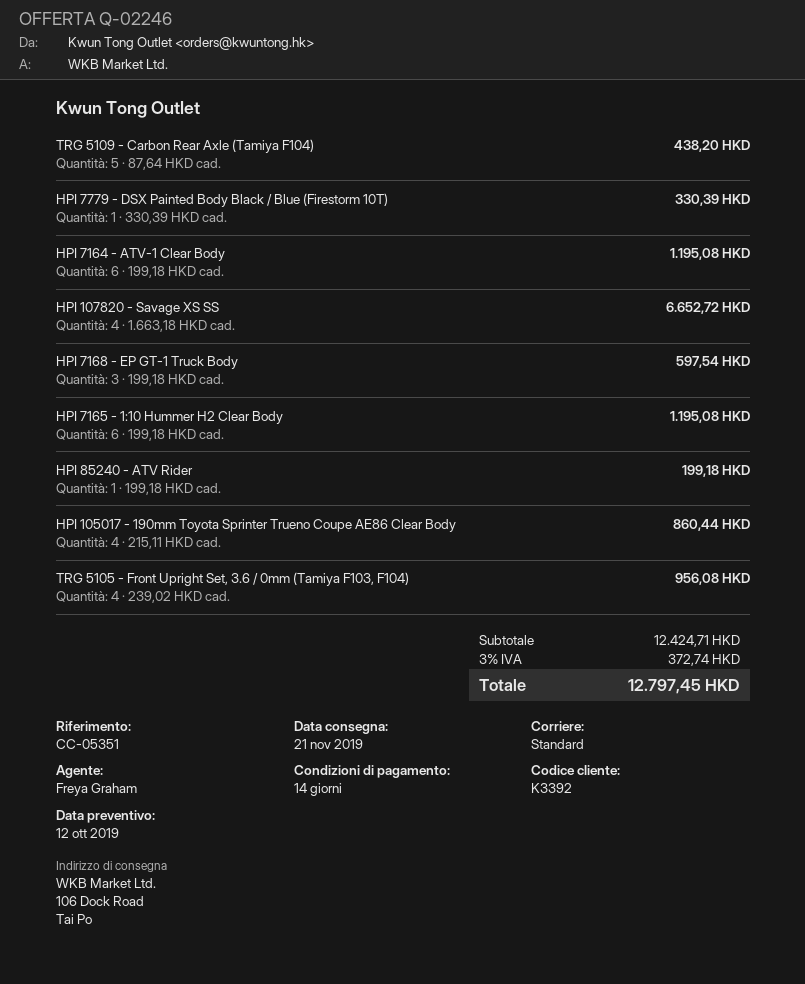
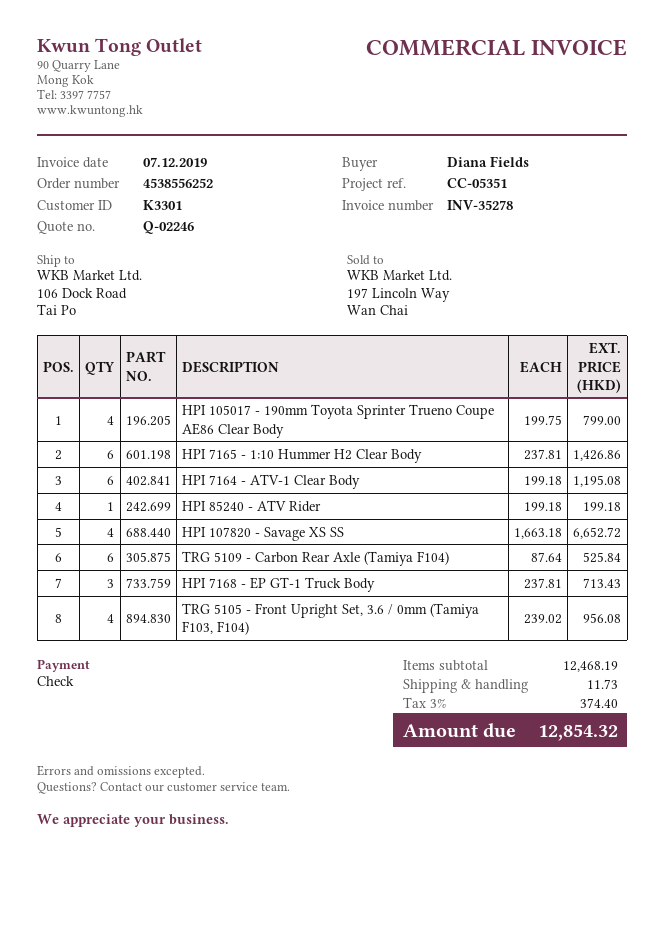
customer number: K3392 -> K3301
TRG 5109 - Carbon Rear Axle (Tamiya F104): 5 x 87.64 = 438.20 -> 6 x 87.64 = 525.84
HPI 7779 - DSX Painted Body Black / Blue (Firestorm 10T): 1 x 330.39 = 330.39 -> none
HPI 7168 - EP GT-1 Truck Body: 3 x 199.18 = 597.54 -> 3 x 237.81 = 713.43
HPI 7165 - 1:10 Hummer H2 Clear Body: 6 x 199.18 = 1195.08 -> 6 x 237.81 = 1426.86
HPI 105017 - 190mm Toyota Sprinter Trueno Coupe AE86 Clear Body: 4 x 215.11 = 860.44 -> 4 x 199.75 = 799.00
subtotal: 12424.71 -> 12468.19
shipping: none -> 11.73
tax: 3% = 372.74 -> 3% = 374.40
total: 12797.45 -> 12854.32

